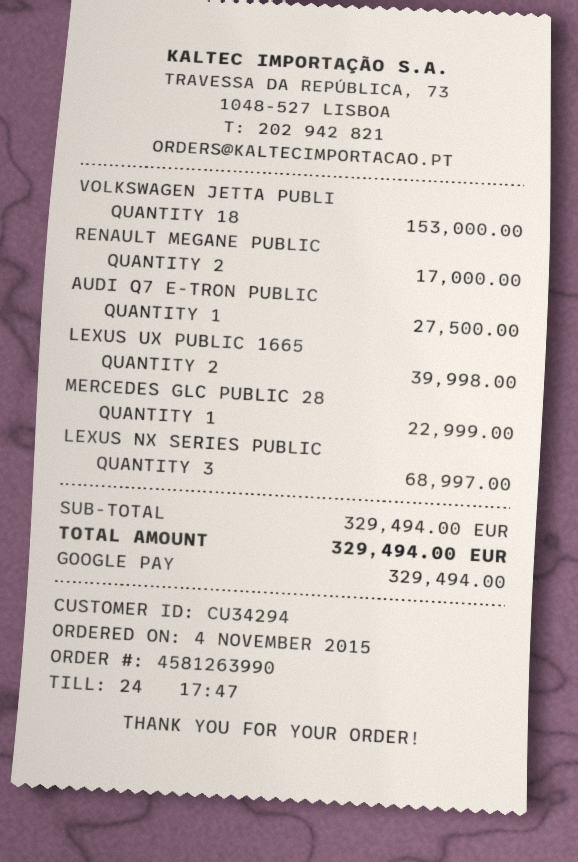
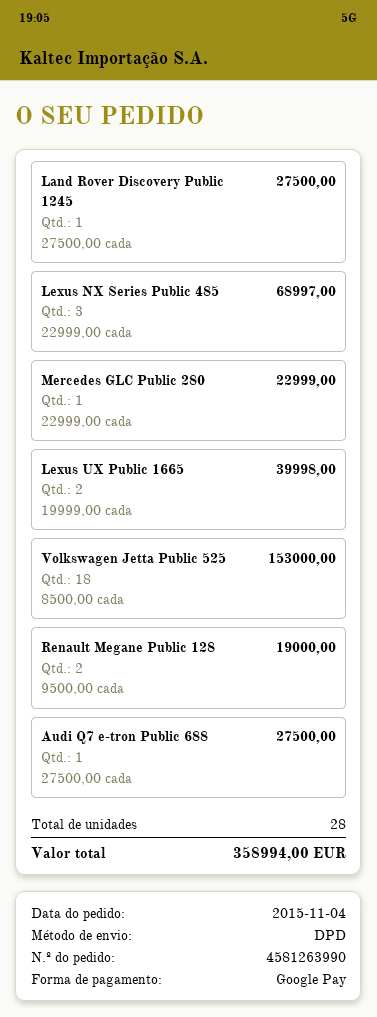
RENAULT MEGANE PUBLIC: 2 for 17000.00 -> 2 for 19000.00
Land Rover Discovery Public 1245: none -> 1 for 27500.00
total: 329494.00 -> 358994.00

